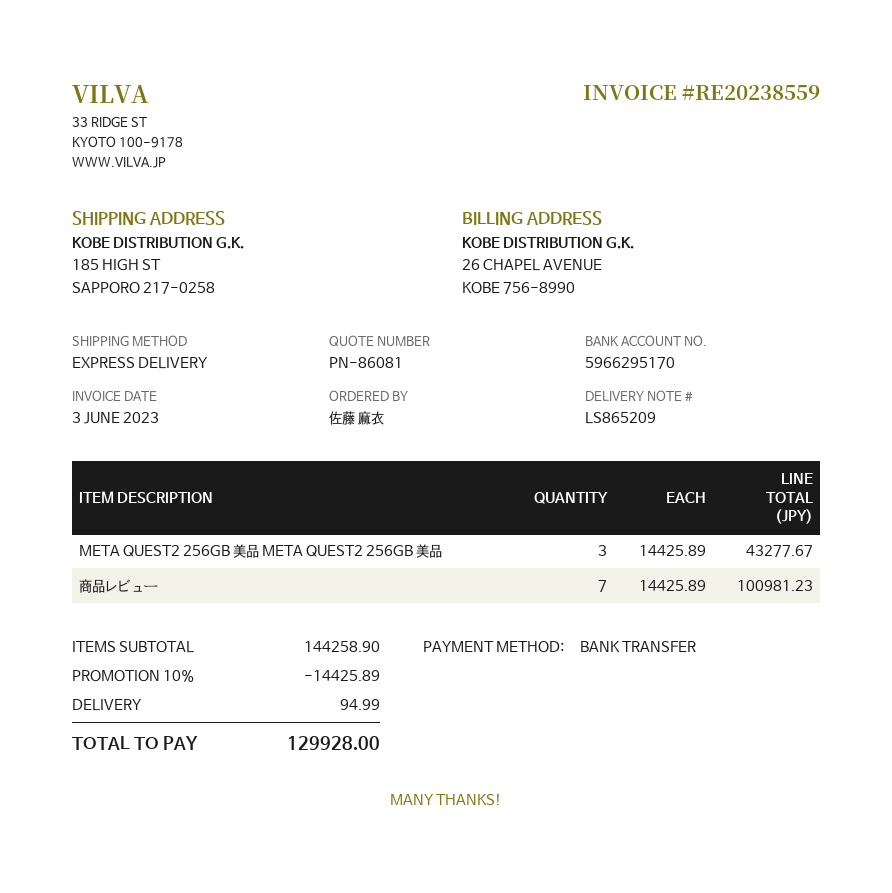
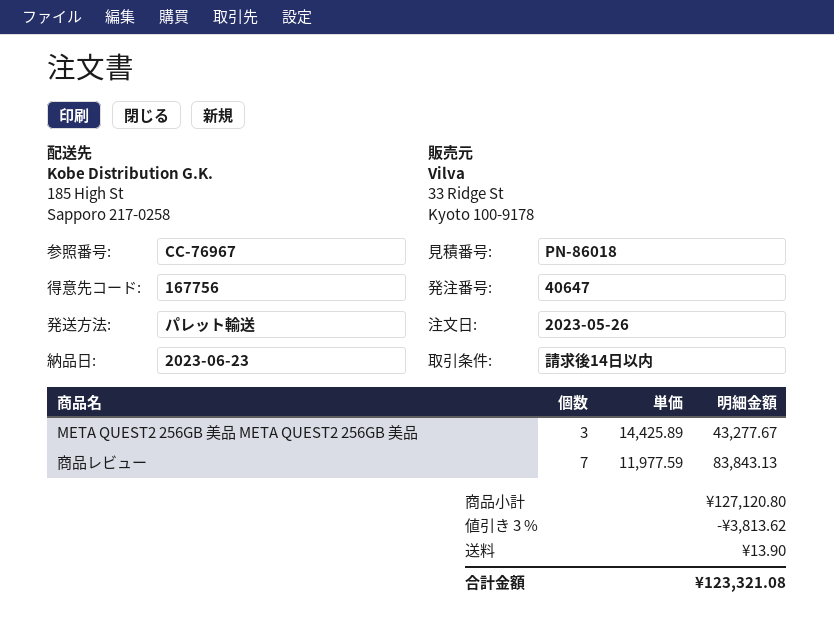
quote number: PN-86081 -> PN-86018
shipping method: express -> pallet freight
商品レビュー: 7 x 14425.89 = 100981.23 -> 7 x 11977.59 = 83843.13
subtotal: 144258.90 -> 127120.80
discount: 10% = 14425.89 -> 3% = 3813.62
shipping: 94.99 -> 13.90
total: 129928.00 -> 123321.08

